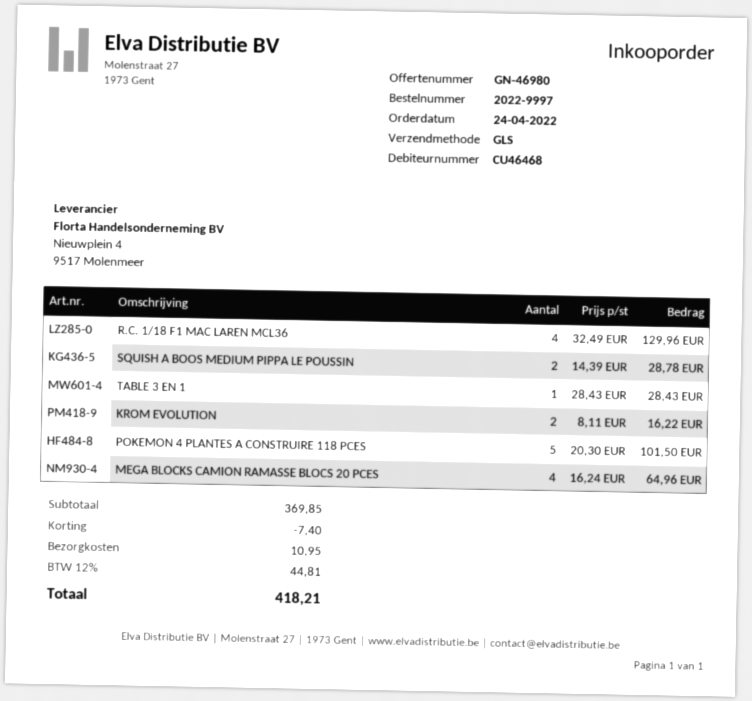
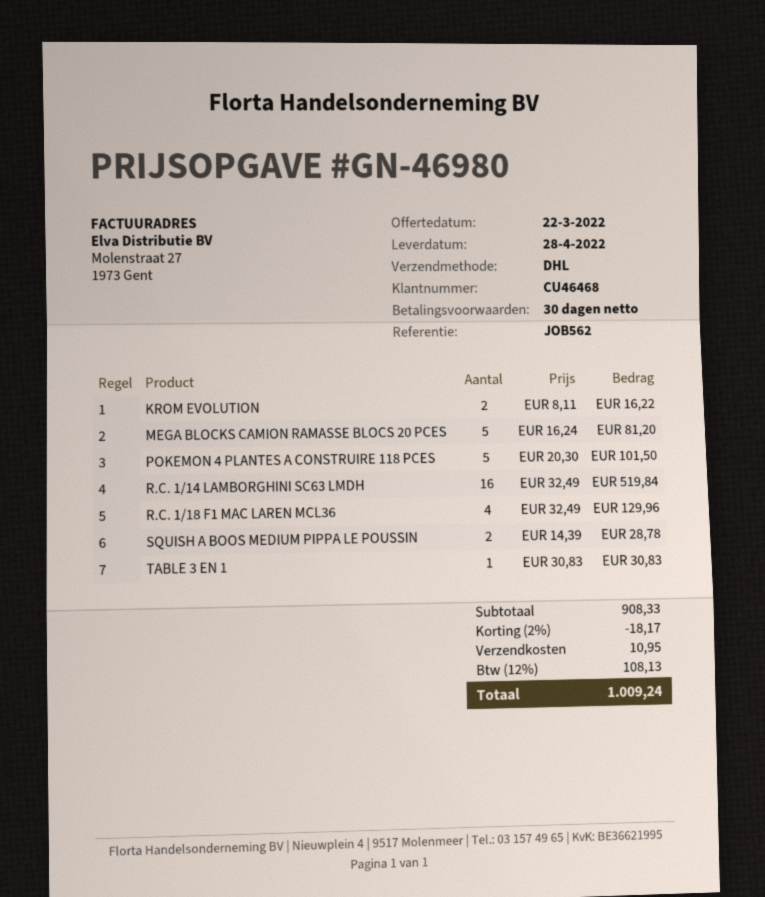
shipping method: GLS -> DHL
TABLE 3 EN 1: 1 x 28.43 = 28.43 -> 1 x 30.83 = 30.83
MEGA BLOCKS CAMION RAMASSE BLOCS 20 PCES: 4 x 16.24 = 64.96 -> 5 x 16.24 = 81.20
R.C. 1/14 LAMBORGHINI SC63 LMDH: none -> 16 x 32.49 = 519.84
subtotal: 369.85 -> 908.33
discount: 7.40 -> 18.17
tax: 12% = 44.81 -> 12% = 108.13
total: 418.21 -> 1009.24

